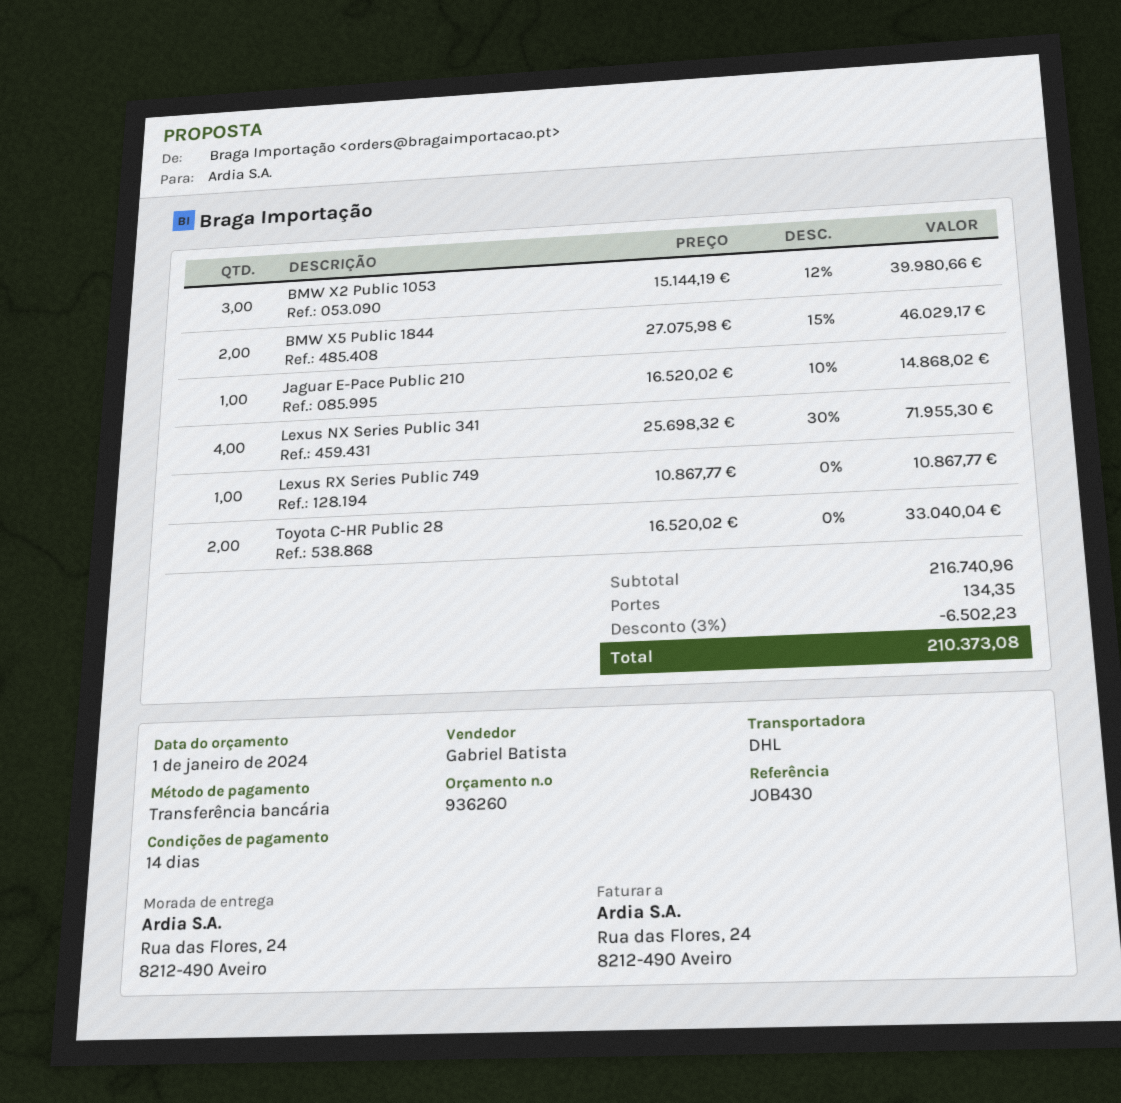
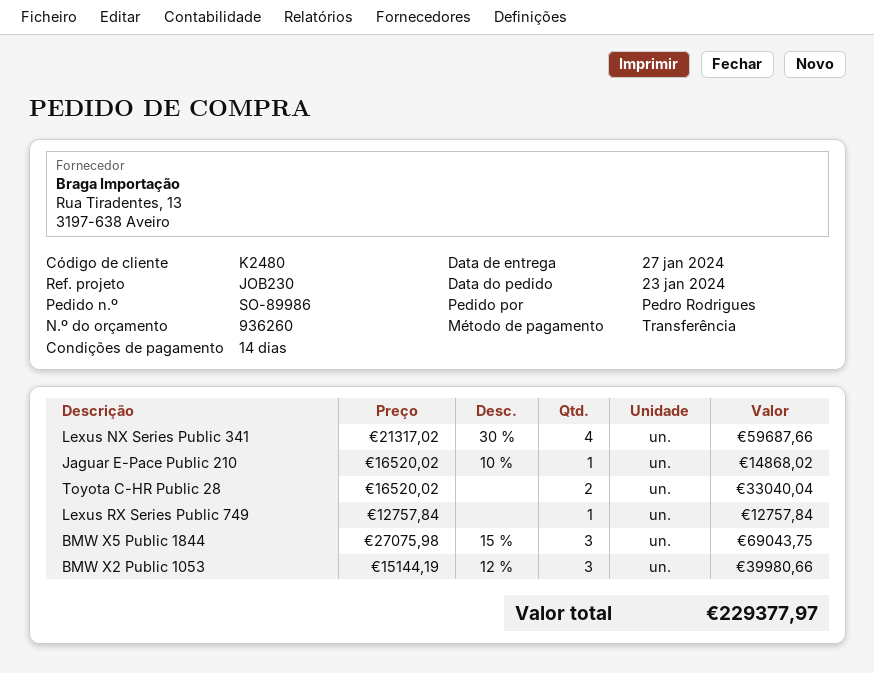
reference: JOB430 -> JOB230
BMW X5 Public 1844: 2 x 27075.98 - 15% = 46029.17 -> 3 x 27075.98 - 15% = 69043.75
Lexus NX Series Public 341: 4 x 25698.32 - 30% = 71955.30 -> 4 x 21317.02 - 30% = 59687.66
Lexus RX Series Public 749: 1 x 10867.77 = 10867.77 -> 1 x 12757.84 = 12757.84
discount: 3% = 6502.23 -> none
shipping: 134.35 -> none
total: 210373.08 -> 229377.97

